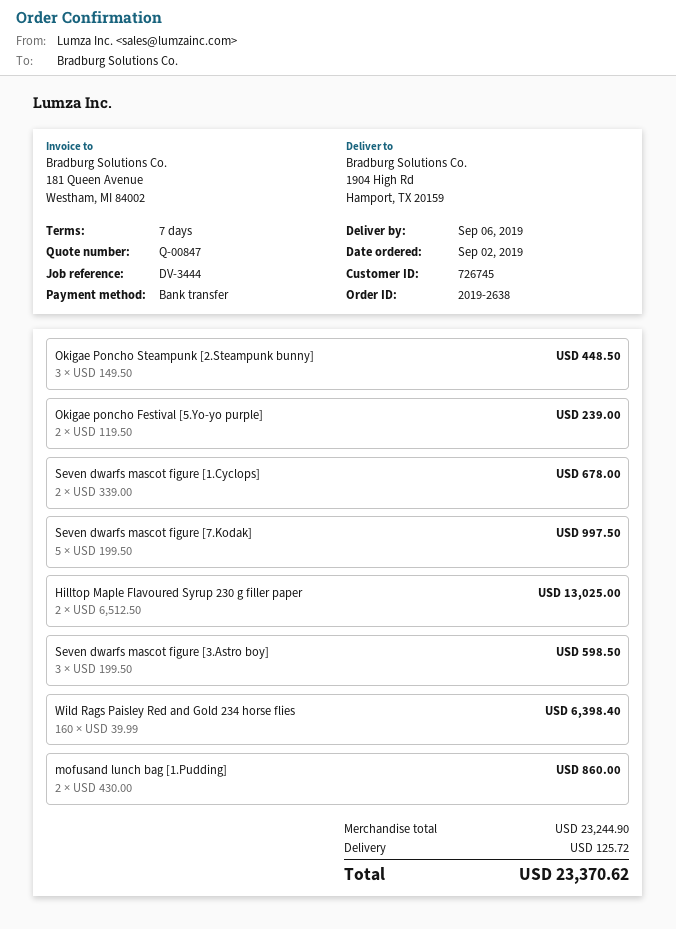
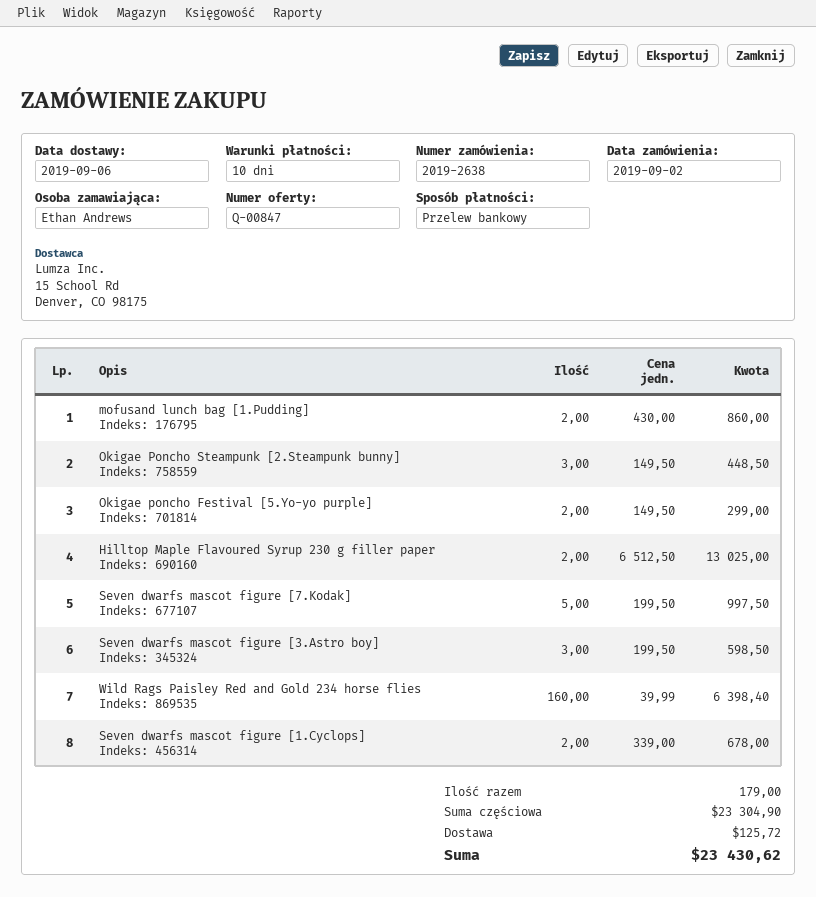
payment terms: 7 days -> 10 days
Okigae poncho Festival [5.Yo-yo purple]: 2 x 119.50 = 239.00 -> 2 x 149.50 = 299.00
subtotal: 23244.90 -> 23304.90
total: 23370.62 -> 23430.62

